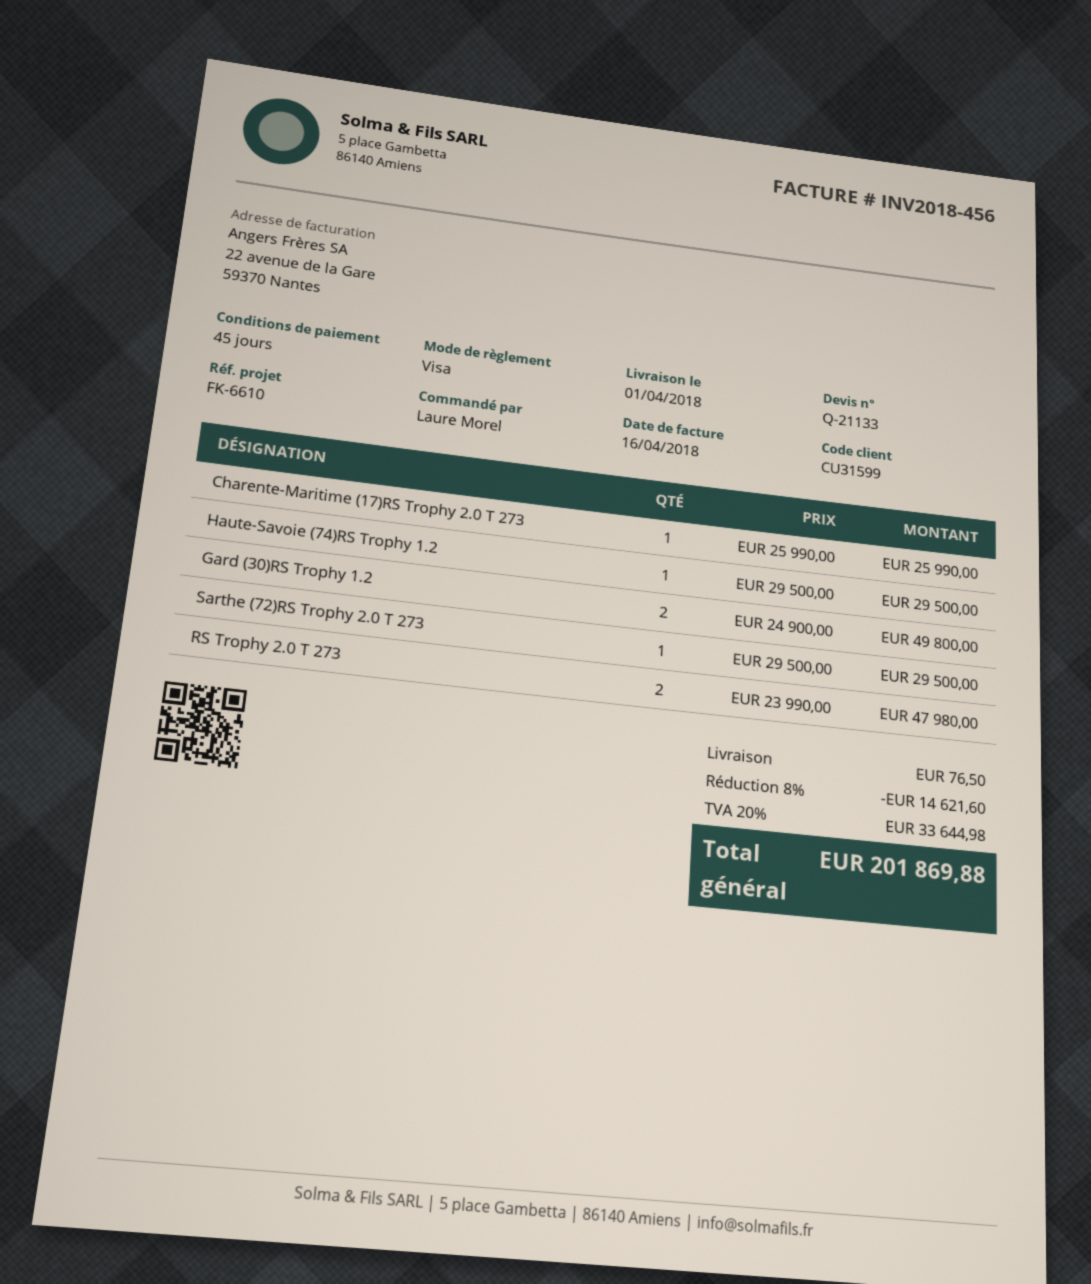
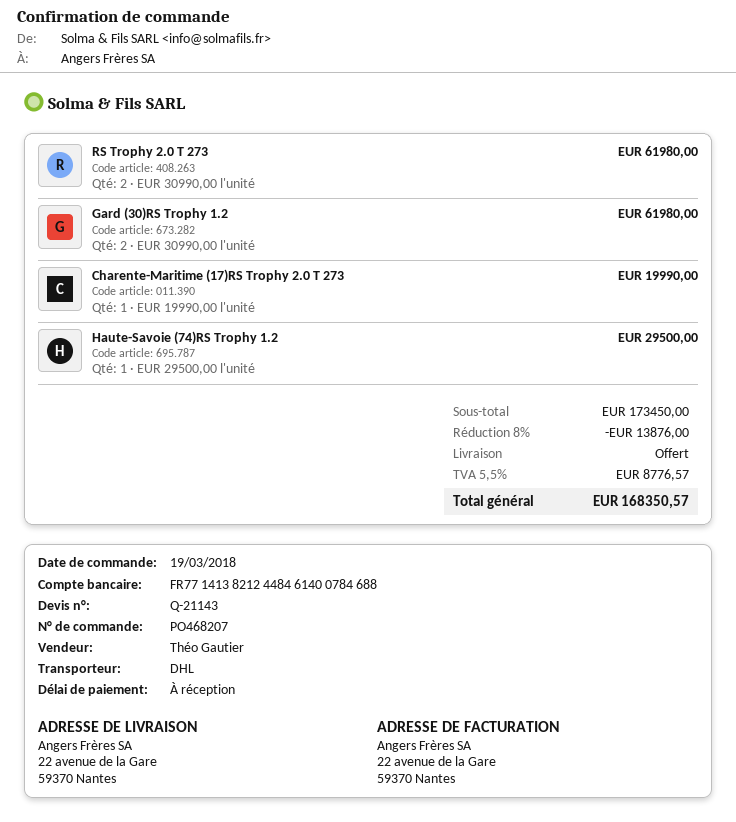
quote number: Q-21133 -> Q-21143
payment terms: 45 days -> on receipt
Charente-Maritime (17)RS Trophy 2.0 T 273: 1 x 25990.00 = 25990.00 -> 1 x 19990.00 = 19990.00
Gard (30)RS Trophy 1.2: 2 x 24900.00 = 49800.00 -> 2 x 30990.00 = 61980.00
Sarthe (72)RS Trophy 2.0 T 273: 1 x 29500.00 = 29500.00 -> none
RS Trophy 2.0 T 273: 2 x 23990.00 = 47980.00 -> 2 x 30990.00 = 61980.00
discount: 8% = 14621.60 -> 8% = 13876.00
shipping: 76.50 -> 0.00
tax: 20% = 33644.98 -> 5.5% = 8776.57
total: 201869.88 -> 168350.57

